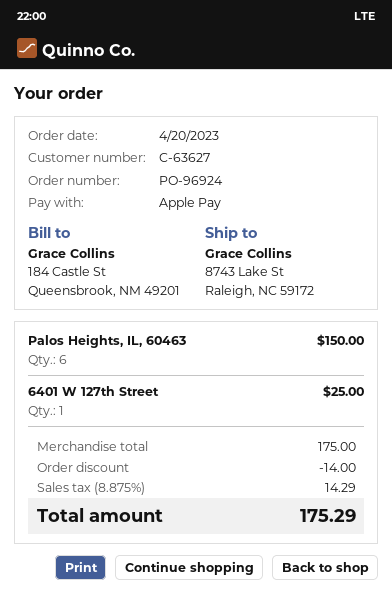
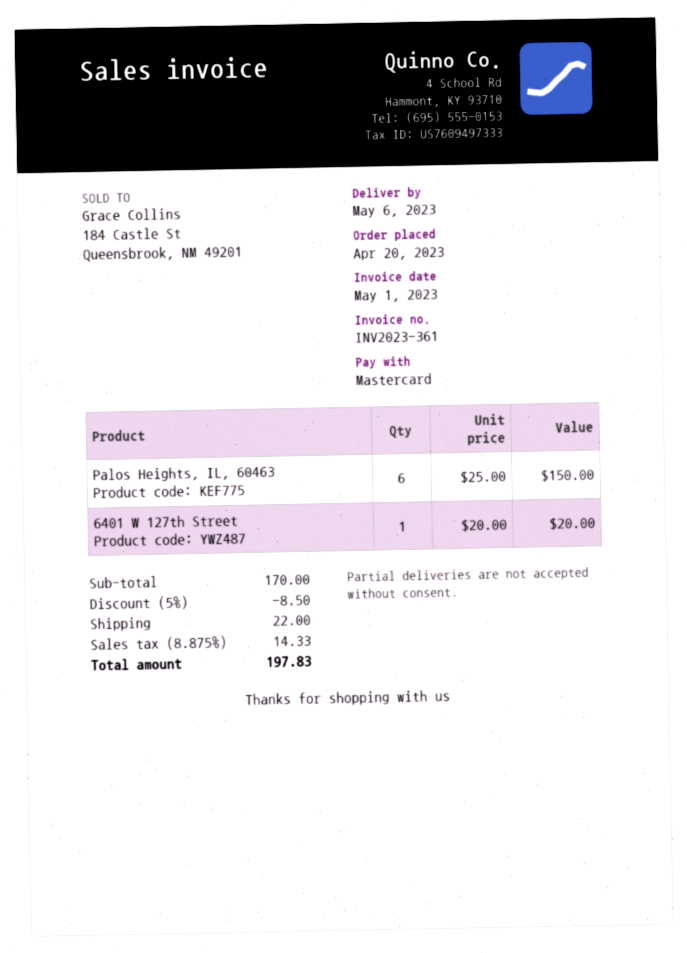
payment method: Apple Pay -> Mastercard
6401 W 127th Street: 1 for 25.00 -> 1 for 20.00
subtotal: 175.00 -> 170.00
discount: 14.00 -> 8.50
shipping: none -> 22.00
tax: 8.875% = 14.29 -> 8.875% = 14.33
total: 175.29 -> 197.83

